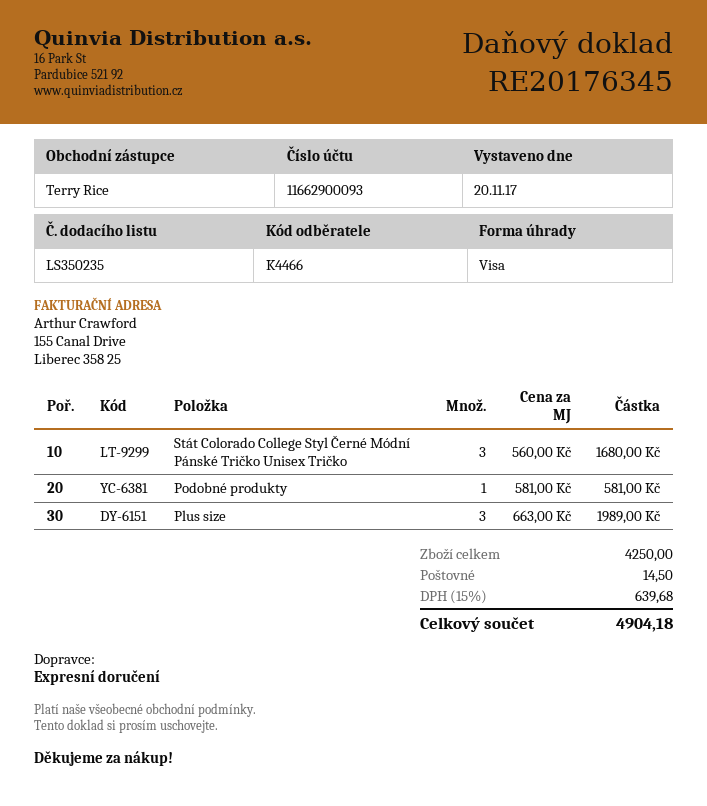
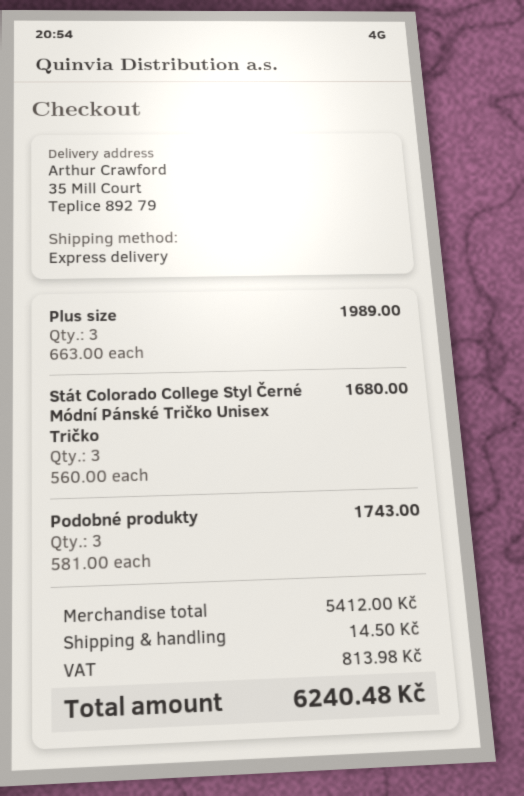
Podobné produkty: 1 x 581.00 = 581.00 -> 3 x 581.00 = 1743.00
subtotal: 4250.00 -> 5412.00
tax: 639.68 -> 813.98
total: 4904.18 -> 6240.48

